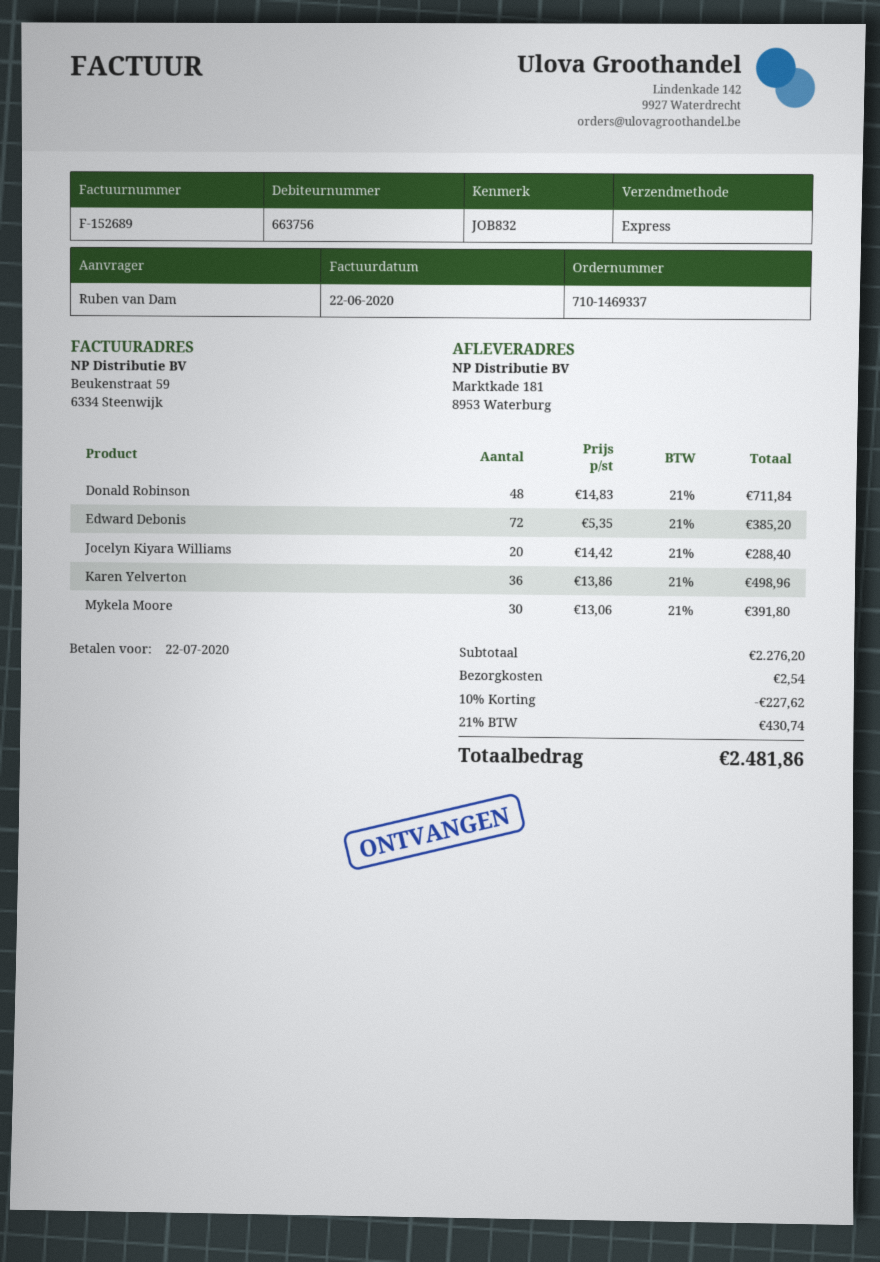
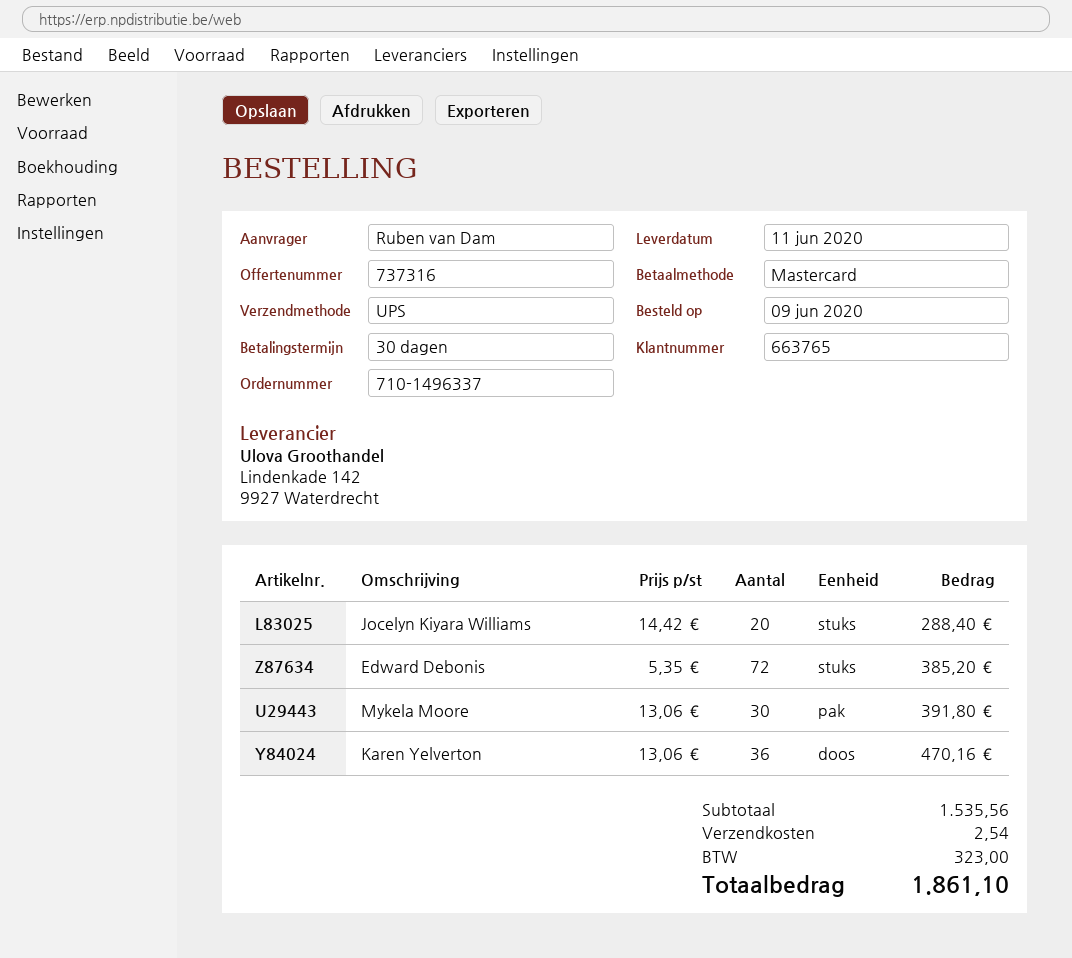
order number: 710-1469337 -> 710-1496337
customer number: 663756 -> 663765
shipping method: express -> UPS
Donald Robinson: 48 x 14.83 = 711.84 -> none
Karen Yelverton: 36 x 13.86 = 498.96 -> 36 x 13.06 = 470.16
subtotal: 2276.20 -> 1535.56
discount: 10% = 227.62 -> none
tax: 430.74 -> 323.00
total: 2481.86 -> 1861.10

